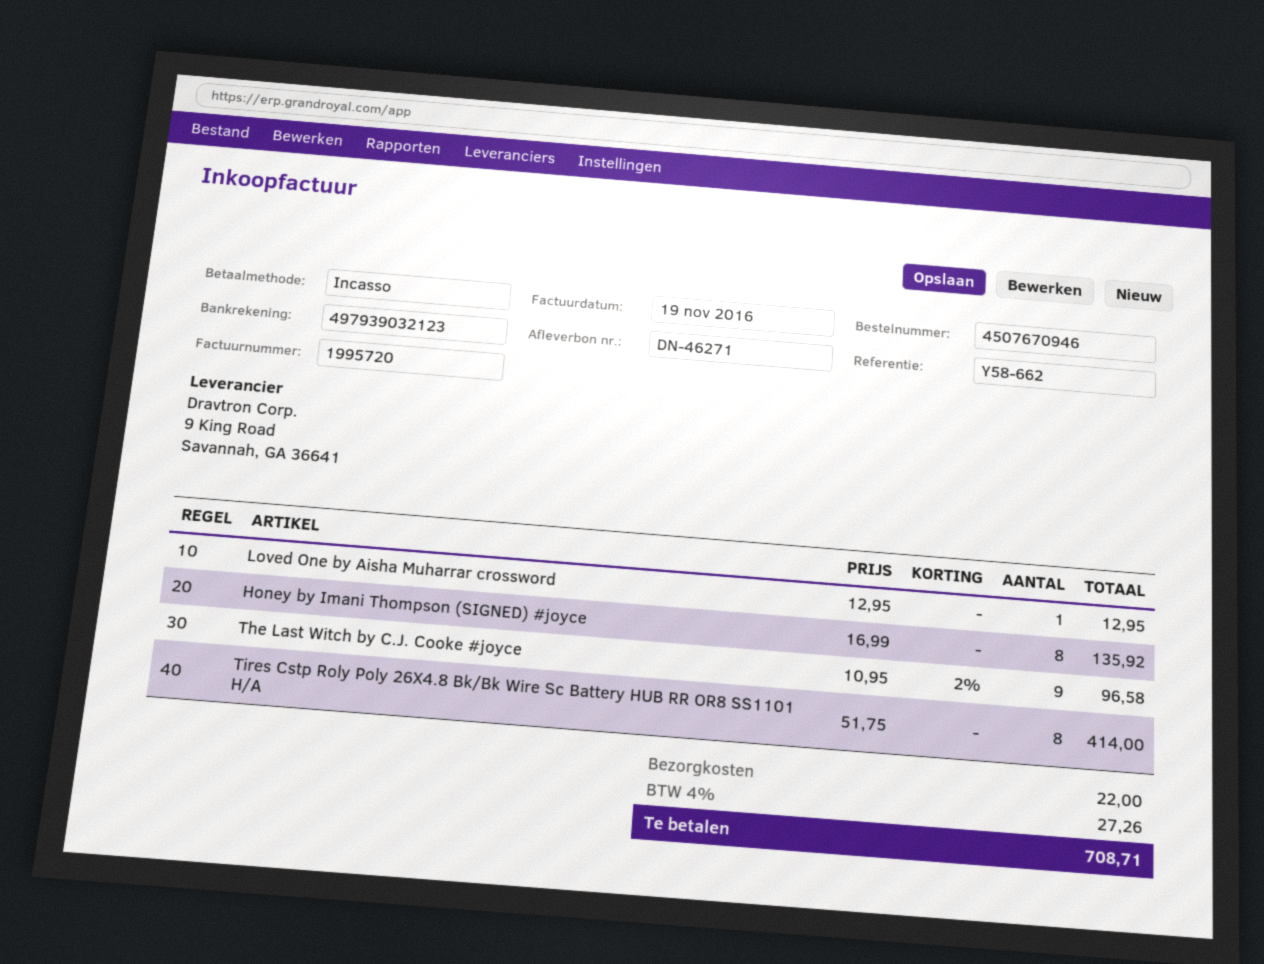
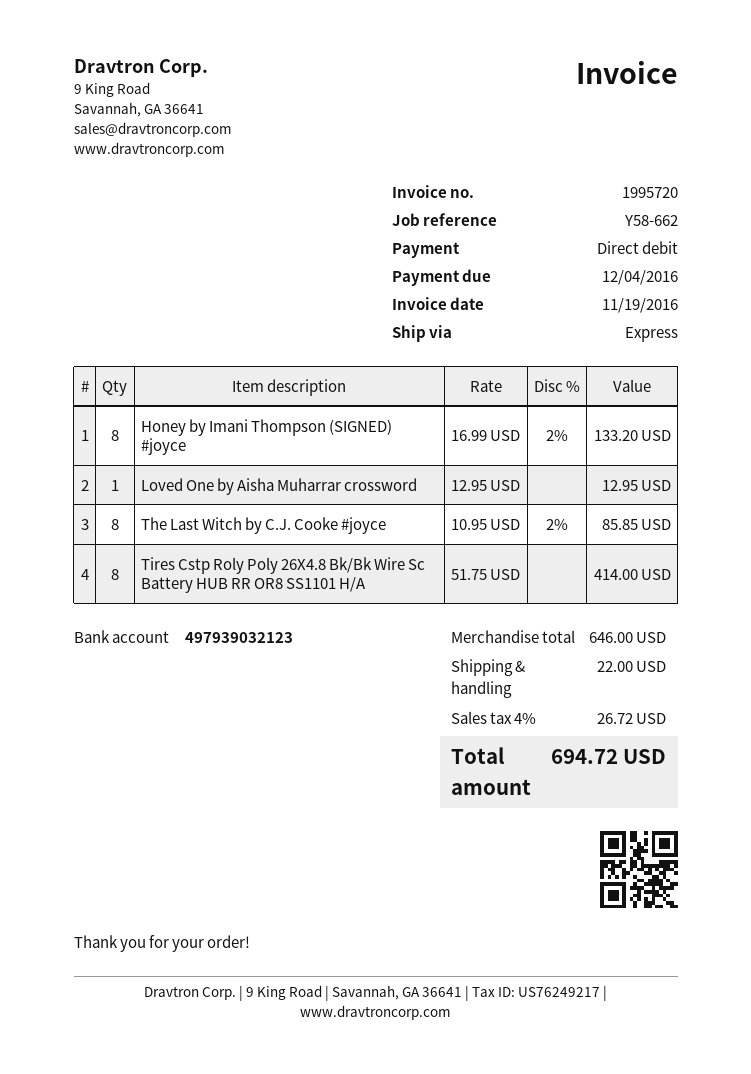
Honey by Imani Thompson (SIGNED) #joyce: 8 x 16.99 = 135.92 -> 8 x 16.99 - 2% = 133.20
The Last Witch by C.J. Cooke #joyce: 9 x 10.95 - 2% = 96.58 -> 8 x 10.95 - 2% = 85.85
tax: 4% = 27.26 -> 4% = 26.72
total: 708.71 -> 694.72

